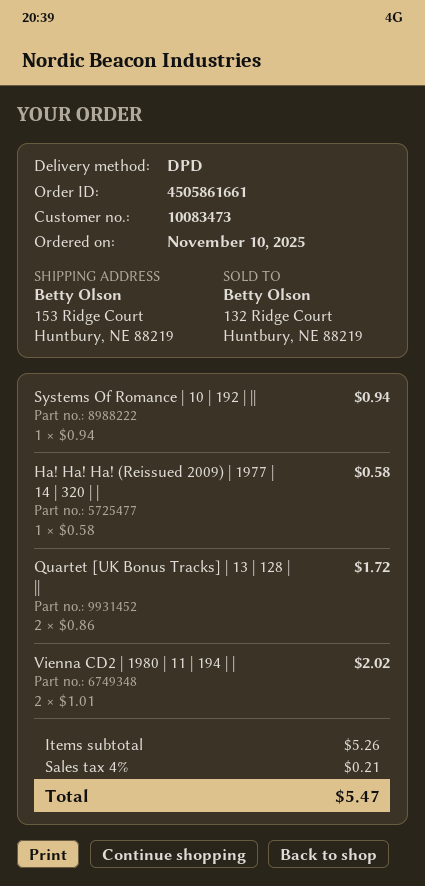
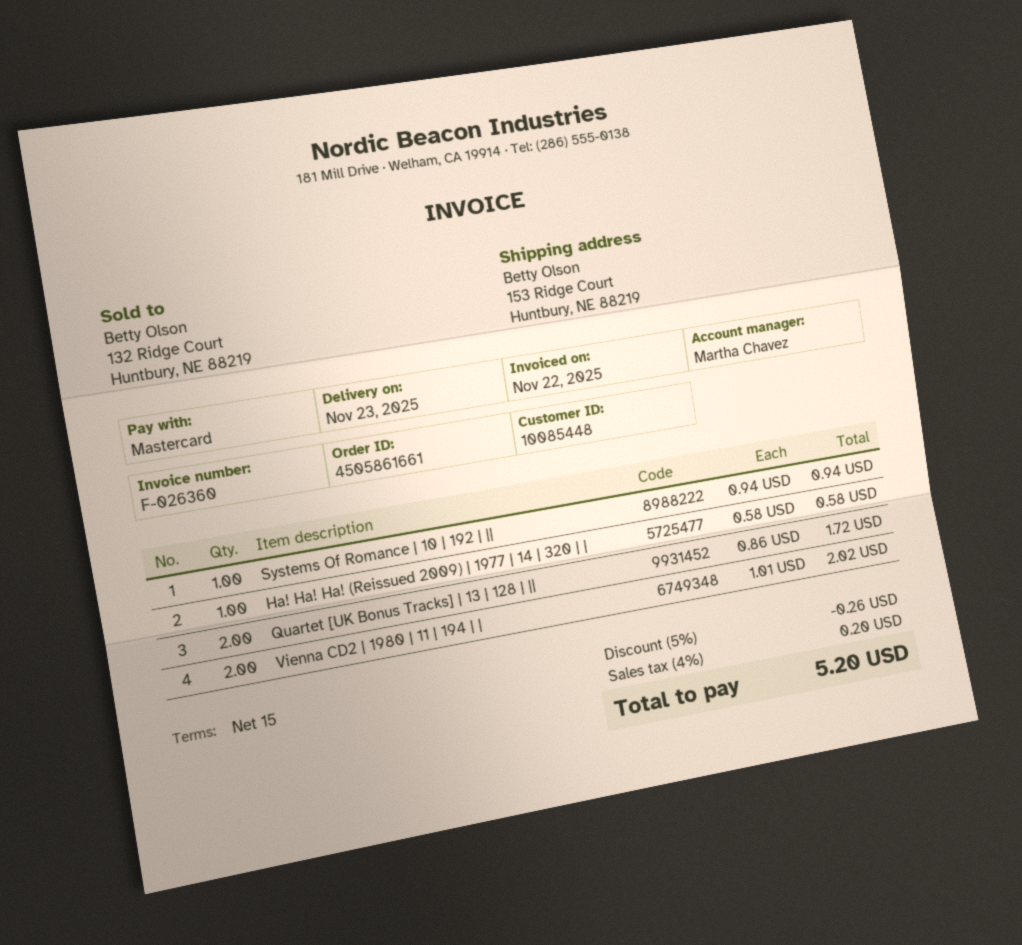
customer number: 10083473 -> 10085448
discount: none -> 5% = 0.26
tax: 4% = 0.21 -> 4% = 0.20
total: 5.47 -> 5.20

